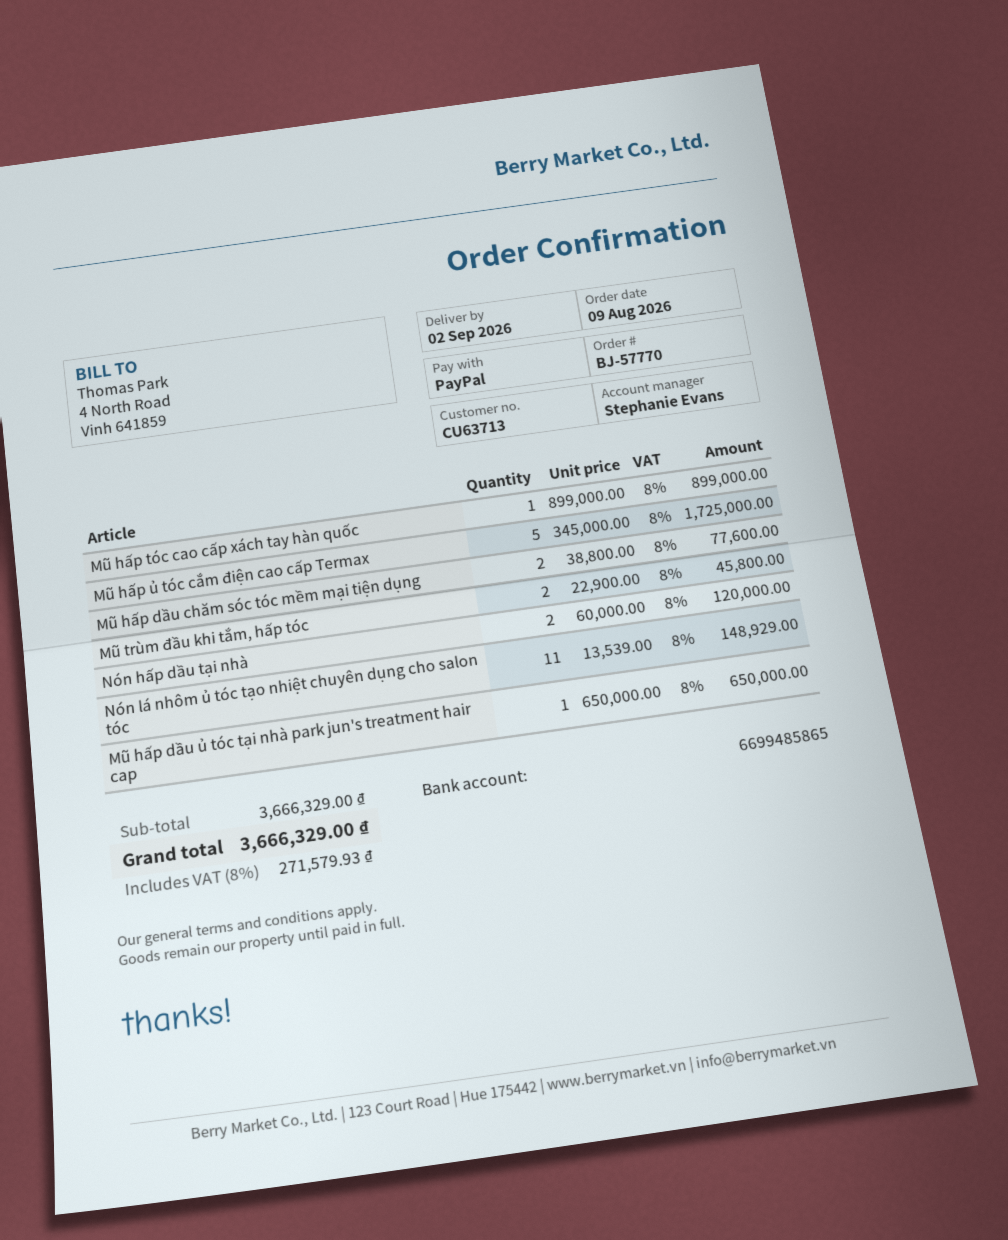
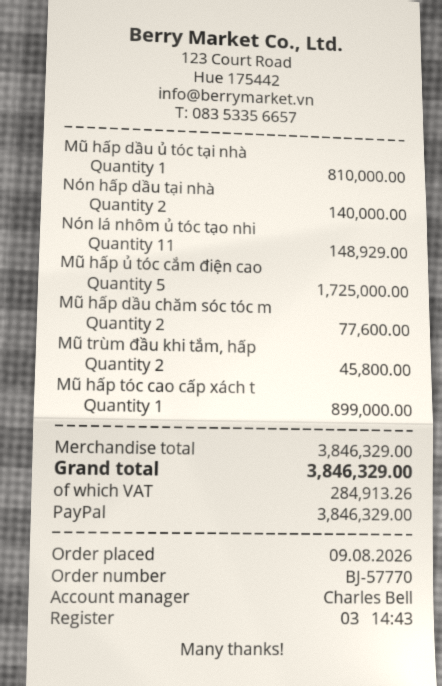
sales rep: Stephanie Evans -> Charles Bell
Nón hấp dầu tại nhà: 2 for 120000.00 -> 2 for 140000.00
Mũ hấp dầu ủ tóc tại nhà park jun's treatment hair cap: 1 for 650000.00 -> 1 for 810000.00
subtotal: 3666329.00 -> 3846329.00
tax: 271579.93 -> 284913.26
total: 3666329.00 -> 3846329.00

